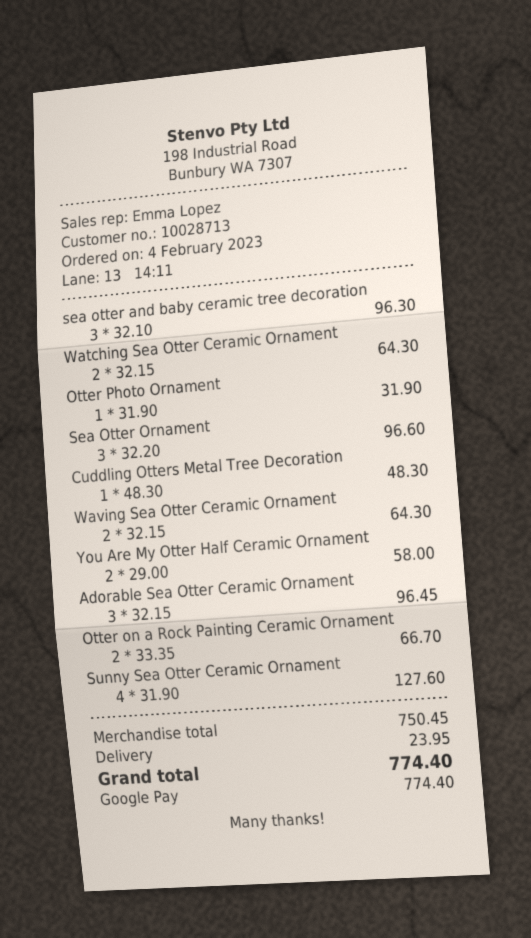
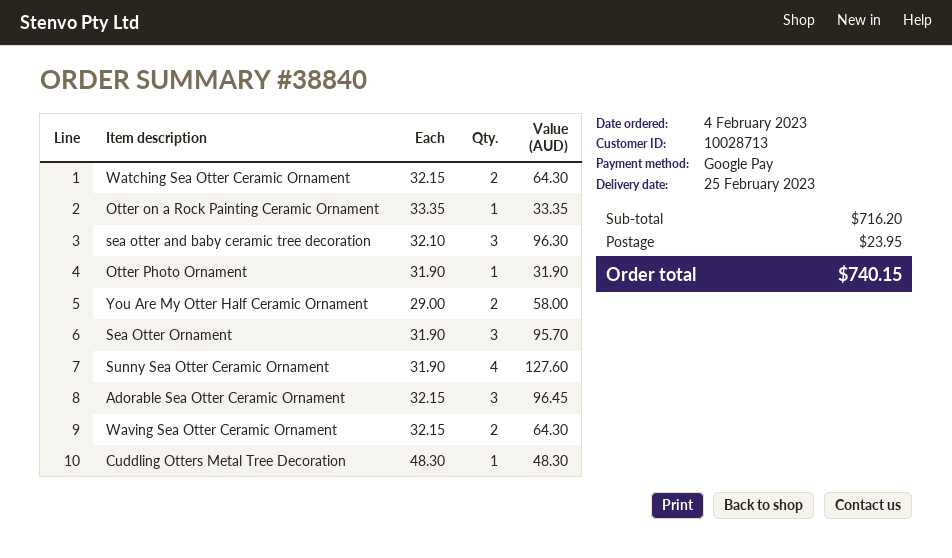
Sea Otter Ornament: 3 x 32.20 = 96.60 -> 3 x 31.90 = 95.70
Otter on a Rock Painting Ceramic Ornament: 2 x 33.35 = 66.70 -> 1 x 33.35 = 33.35
subtotal: 750.45 -> 716.20
total: 774.40 -> 740.15

